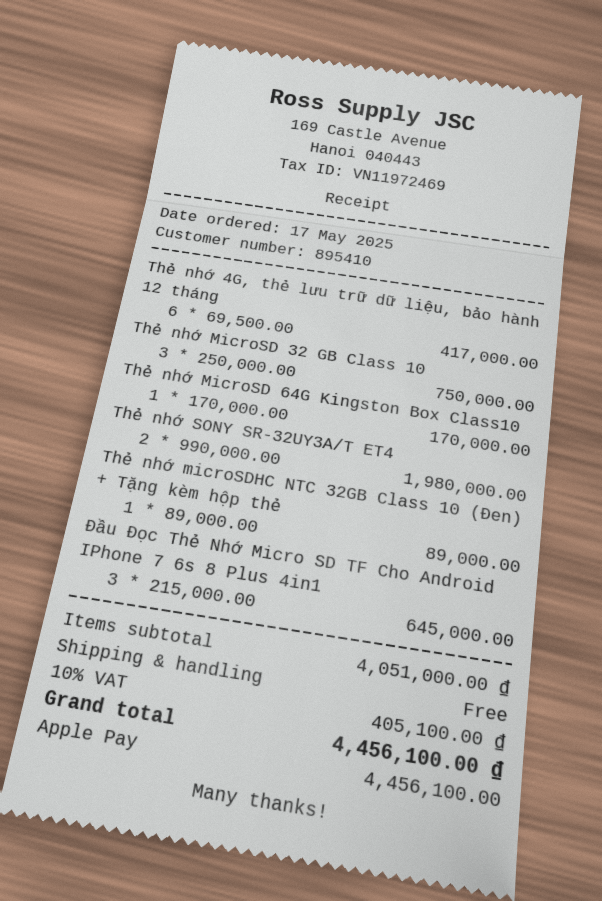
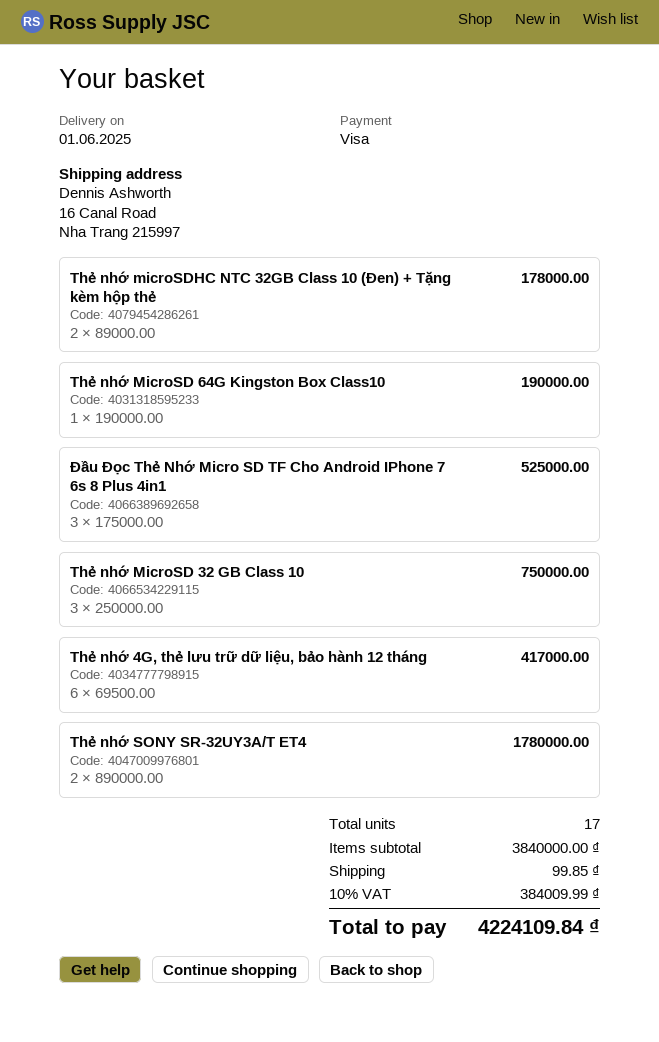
payment method: Apple Pay -> Visa
Thẻ nhớ MicroSD 64G Kingston Box Class10: 1 x 170000.00 = 170000.00 -> 1 x 190000.00 = 190000.00
Thẻ nhớ SONY SR-32UY3A/T ET4: 2 x 990000.00 = 1980000.00 -> 2 x 890000.00 = 1780000.00
Thẻ nhớ microSDHC NTC 32GB Class 10 (Đen) + Tặng kèm hộp thẻ: 1 x 89000.00 = 89000.00 -> 2 x 89000.00 = 178000.00
Đầu Đọc Thẻ Nhớ Micro SD TF Cho Android IPhone 7 6s 8 Plus 4in1: 3 x 215000.00 = 645000.00 -> 3 x 175000.00 = 525000.00
subtotal: 4051000.00 -> 3840000.00
shipping: 0.00 -> 99.85
tax: 10% = 405100.00 -> 10% = 384009.99
total: 4456100.00 -> 4224109.84

